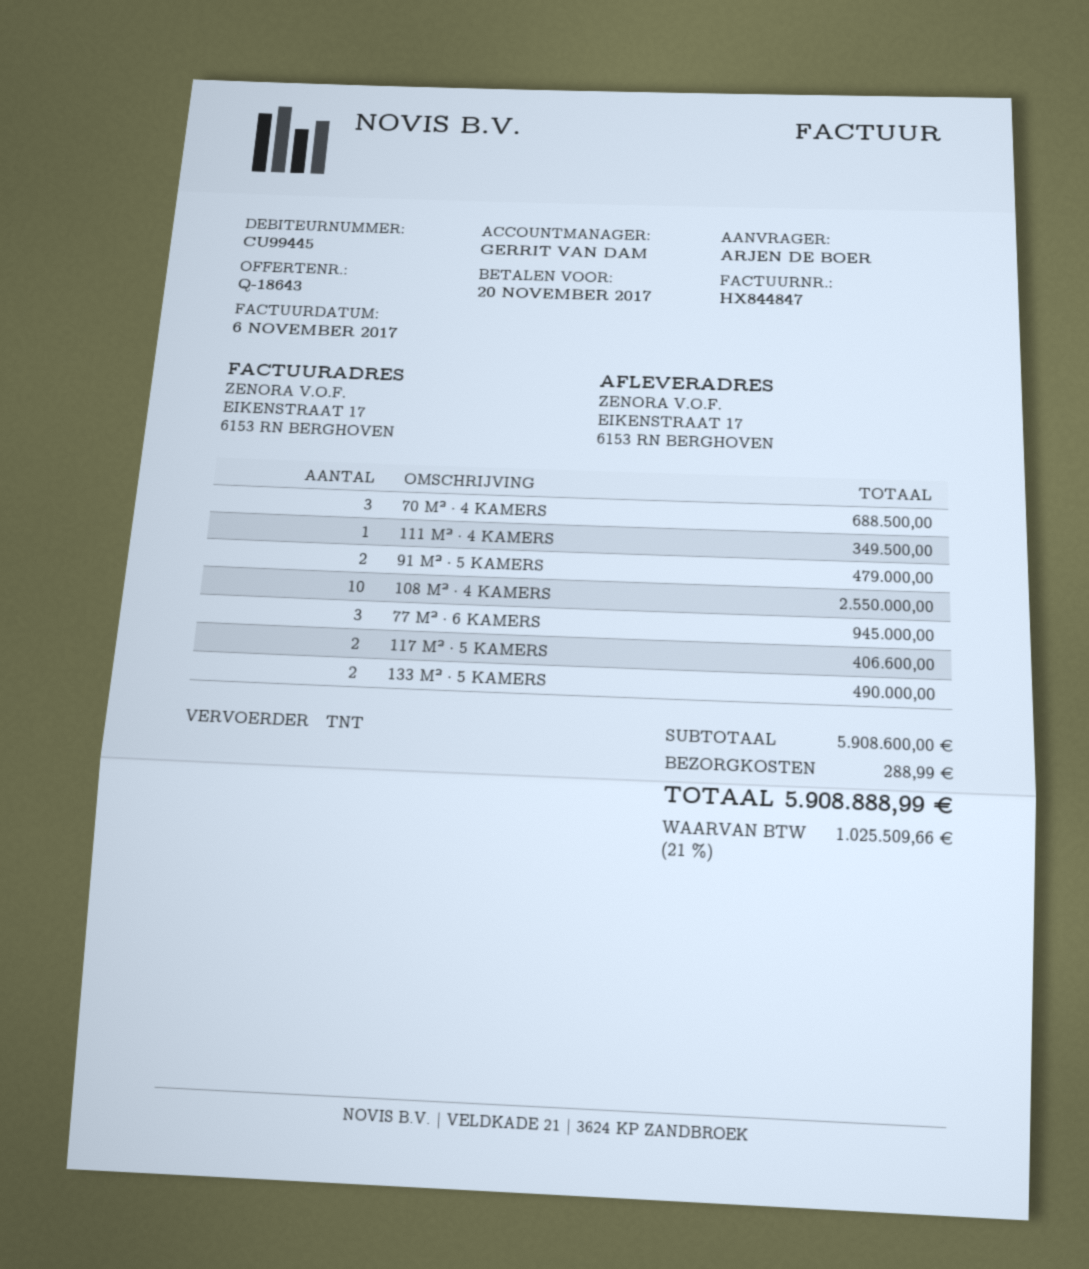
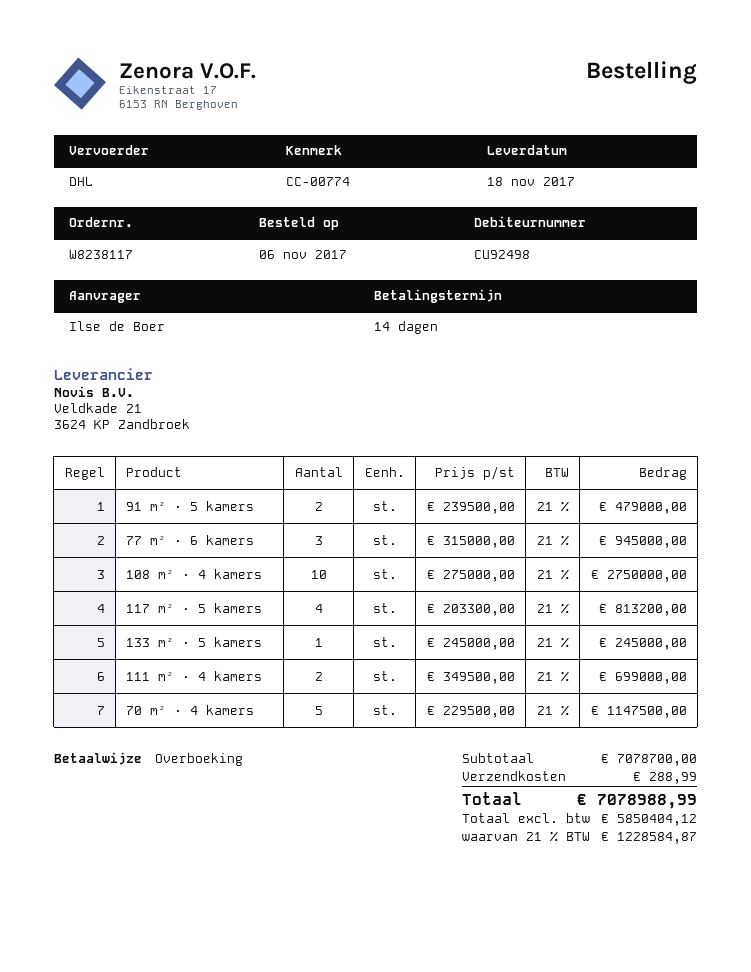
customer number: CU99445 -> CU92498
ordered by: ARJEN DE BOER -> Ilse de Boer
shipping method: TNT -> DHL
70 M² · 4 KAMERS: 3 for 688500.00 -> 5 for 1147500.00
111 M² · 4 KAMERS: 1 for 349500.00 -> 2 for 699000.00
108 M² · 4 KAMERS: 10 for 2550000.00 -> 10 for 2750000.00
117 M² · 5 KAMERS: 2 for 406600.00 -> 4 for 813200.00
133 M² · 5 KAMERS: 2 for 490000.00 -> 1 for 245000.00
subtotal: 5908600.00 -> 7078700.00
tax: 21% = 1025509.66 -> 21% = 1228584.87
total: 5908888.99 -> 7078988.99

